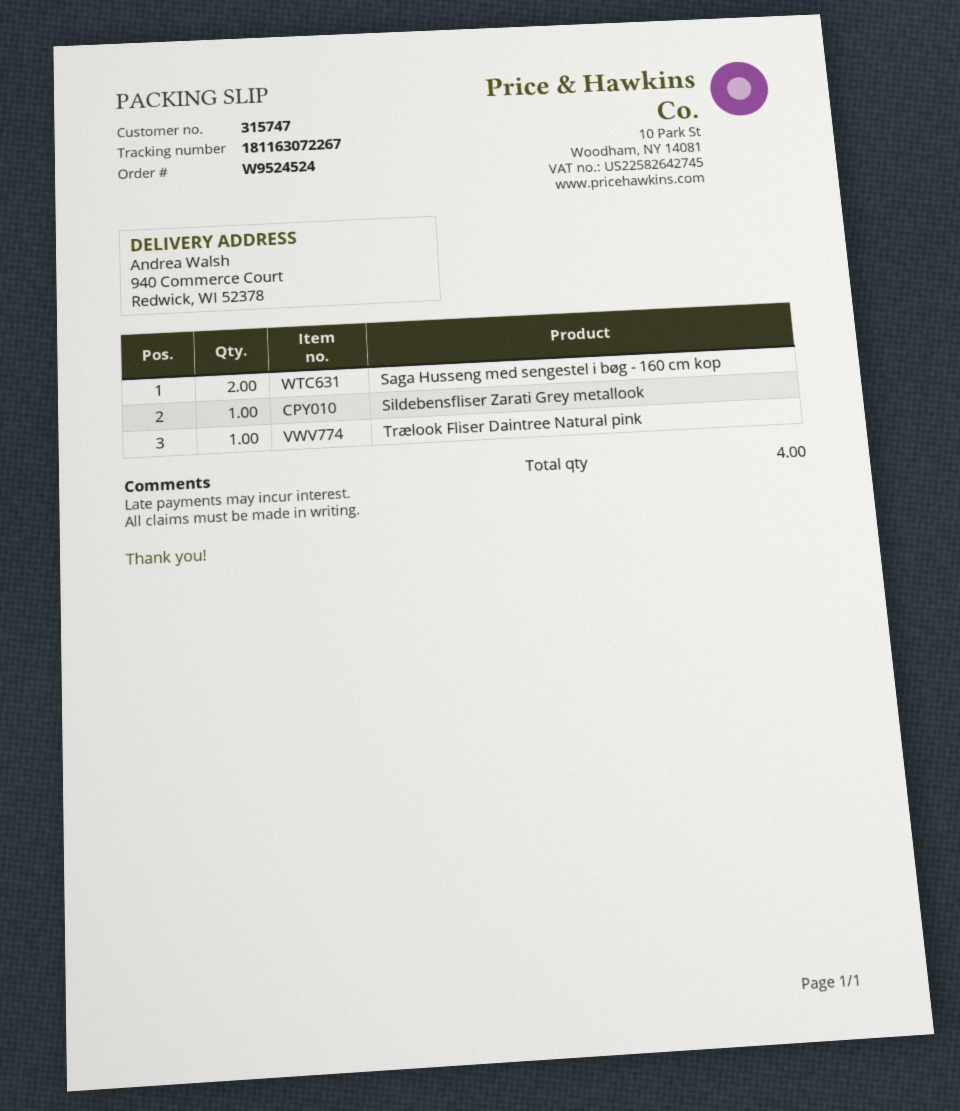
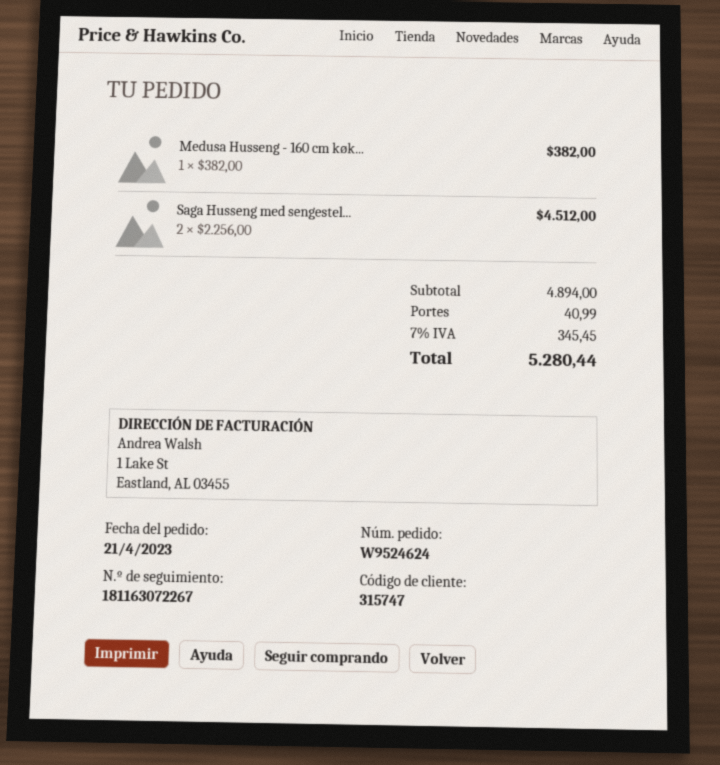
order number: W9524524 -> W9524624
Sildebensfliser Zarati Grey metallook: 1 -> none
Trælook Fliser Daintree Natural pink: 1 -> none
Medusa Husseng - 160 cm køk...: none -> 1

